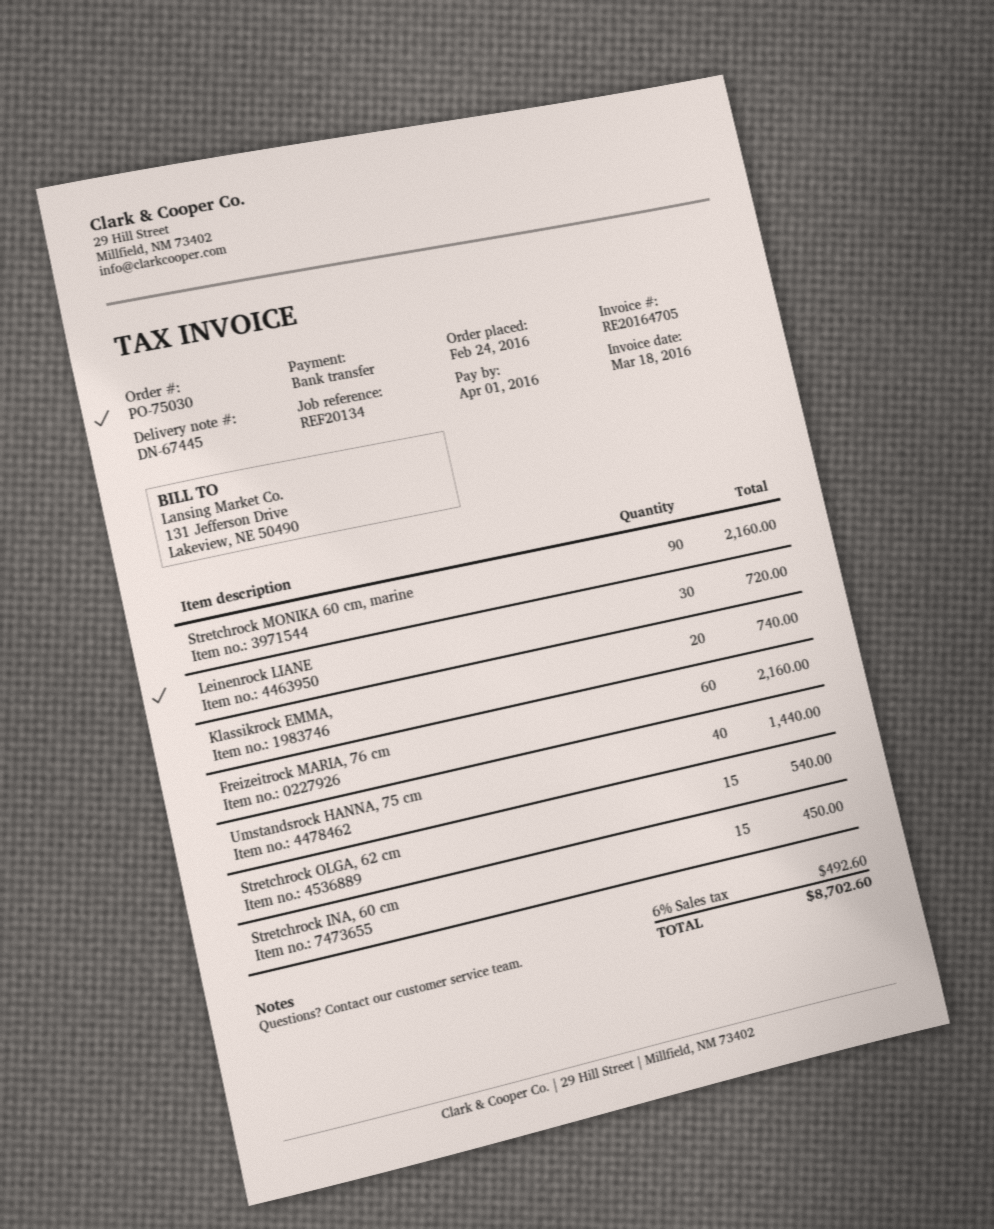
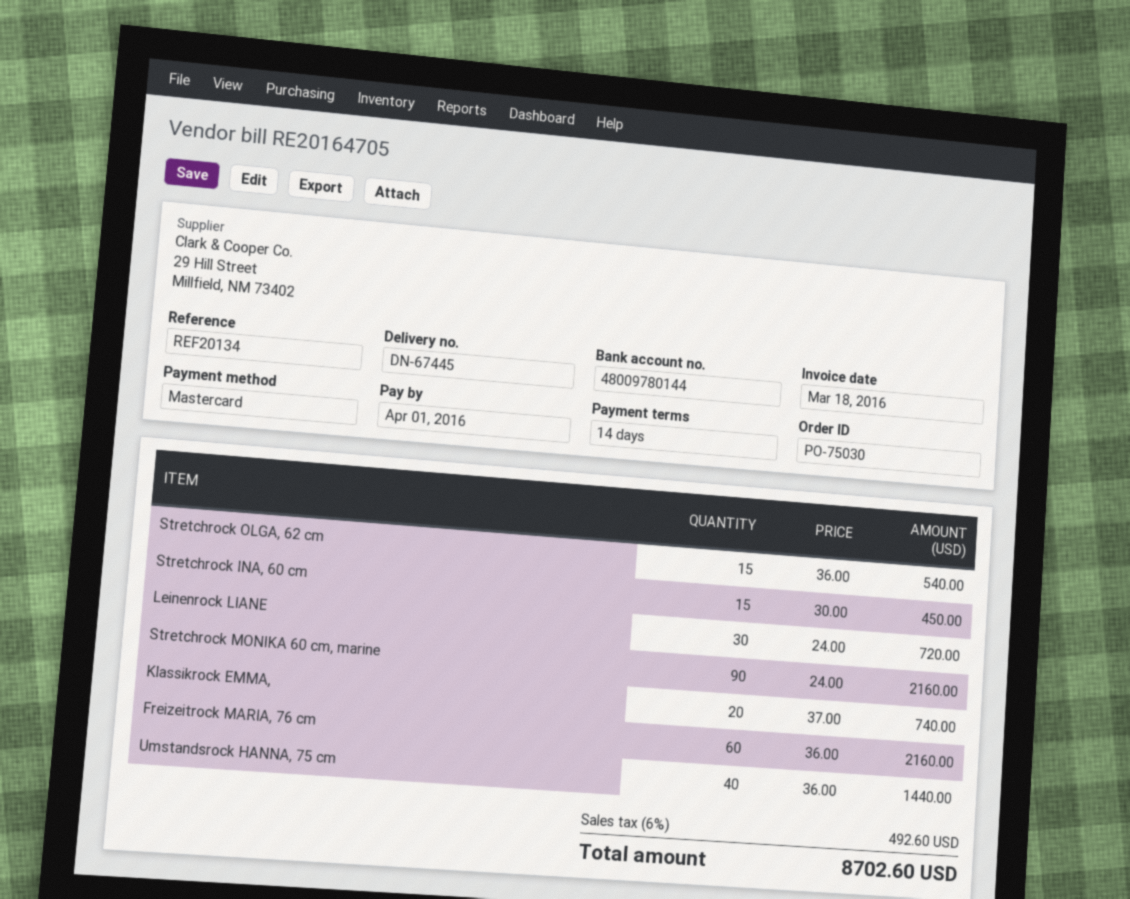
payment method: bank transfer -> Mastercard

